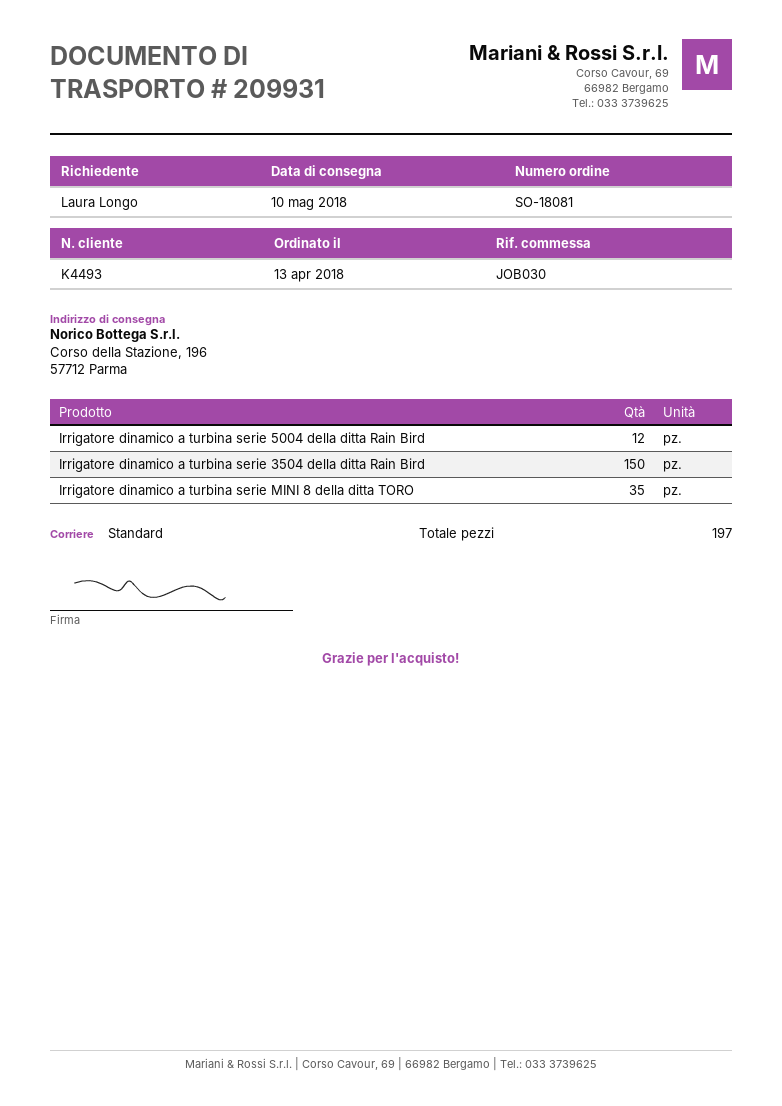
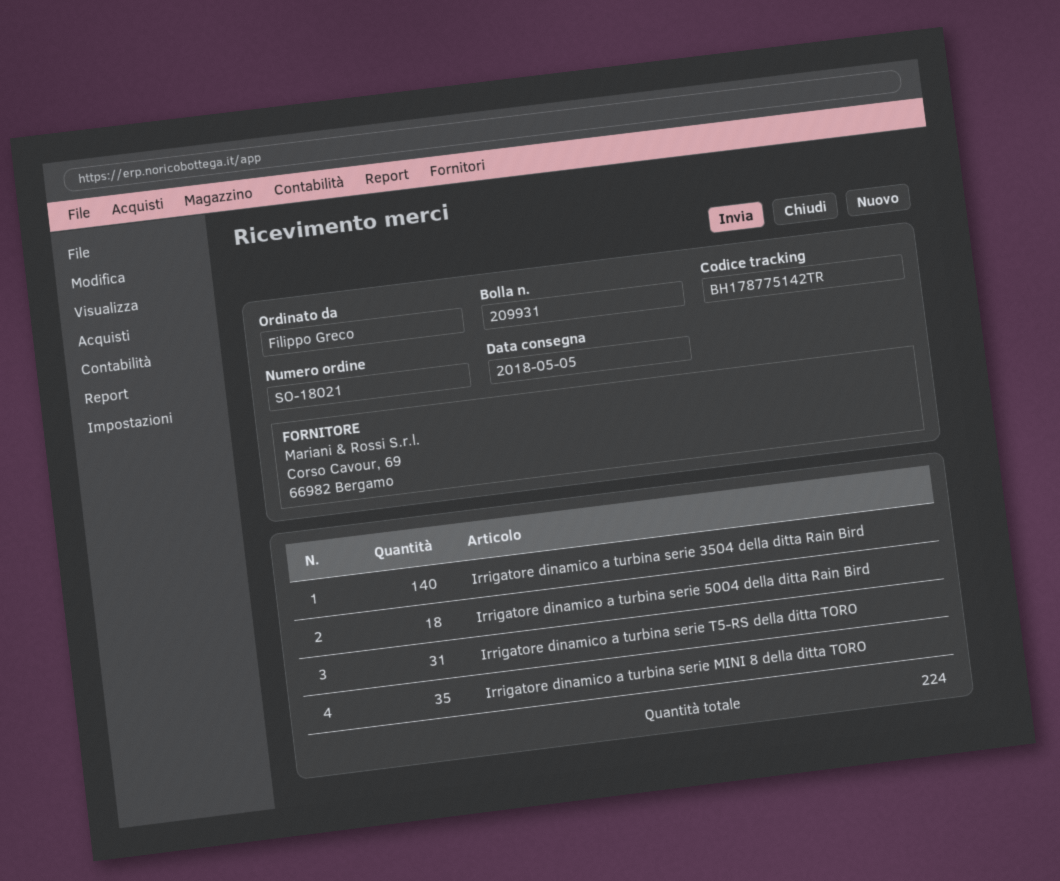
order number: SO-18081 -> SO-18021
delivery date: 2018-05-10 -> 2018-05-05
ordered by: Laura Longo -> Filippo Greco
Irrigatore dinamico a turbina serie 5004 della ditta Rain Bird: 12 -> 18
Irrigatore dinamico a turbina serie 3504 della ditta Rain Bird: 150 -> 140
Irrigatore dinamico a turbina serie T5-RS della ditta TORO: none -> 31
total quantity: 197 -> 224

